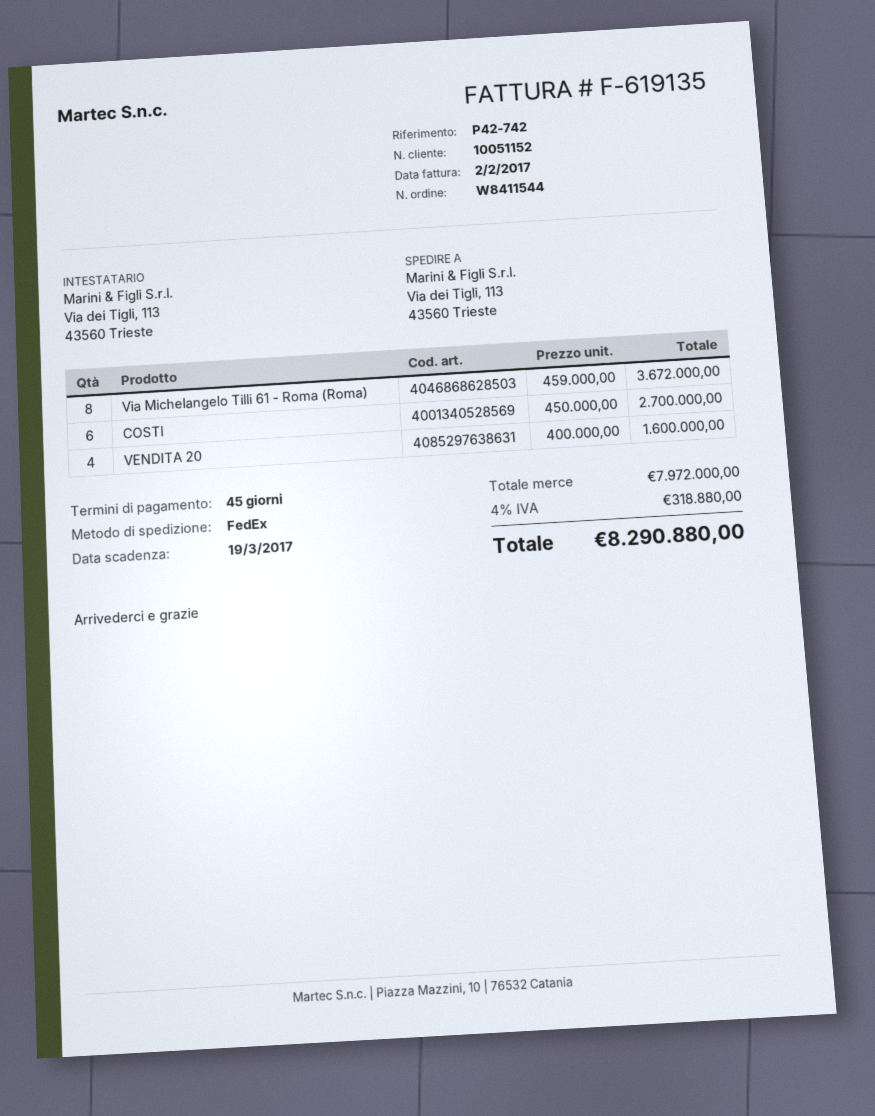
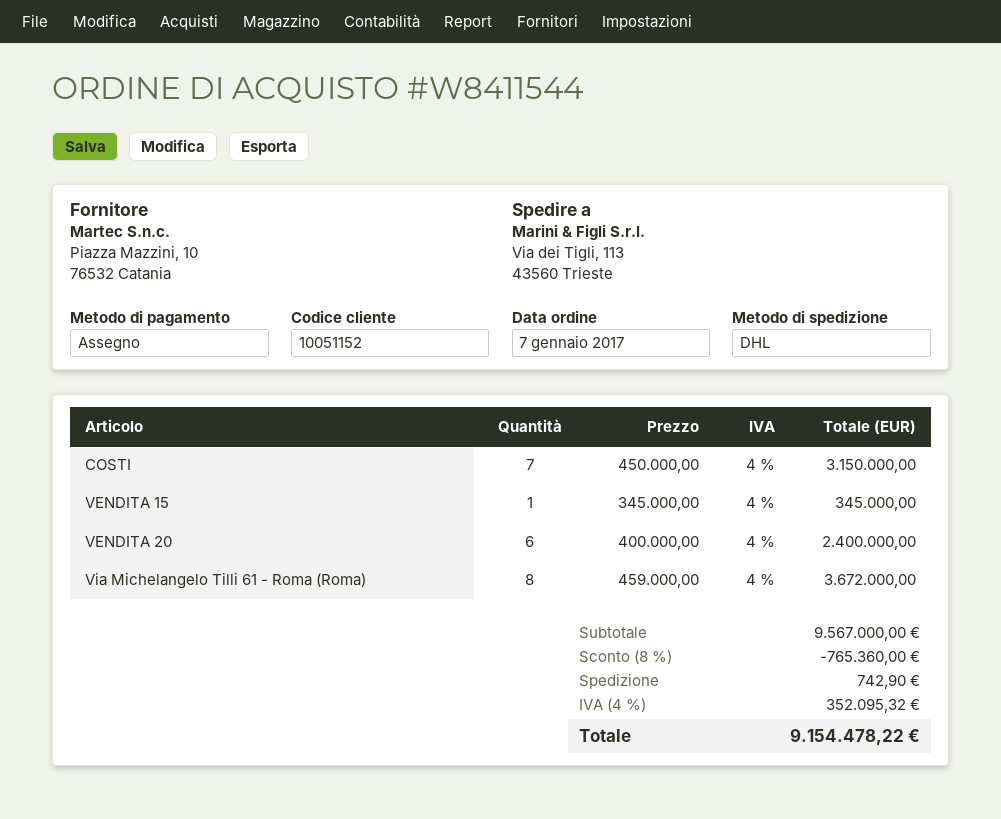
shipping method: FedEx -> DHL
COSTI: 6 x 450000.00 = 2700000.00 -> 7 x 450000.00 = 3150000.00
VENDITA 20: 4 x 400000.00 = 1600000.00 -> 6 x 400000.00 = 2400000.00
VENDITA 15: none -> 1 x 345000.00 = 345000.00
subtotal: 7972000.00 -> 9567000.00
discount: none -> 8% = 765360.00
shipping: none -> 742.90
tax: 4% = 318880.00 -> 4% = 352095.32
total: 8290880.00 -> 9154478.22

